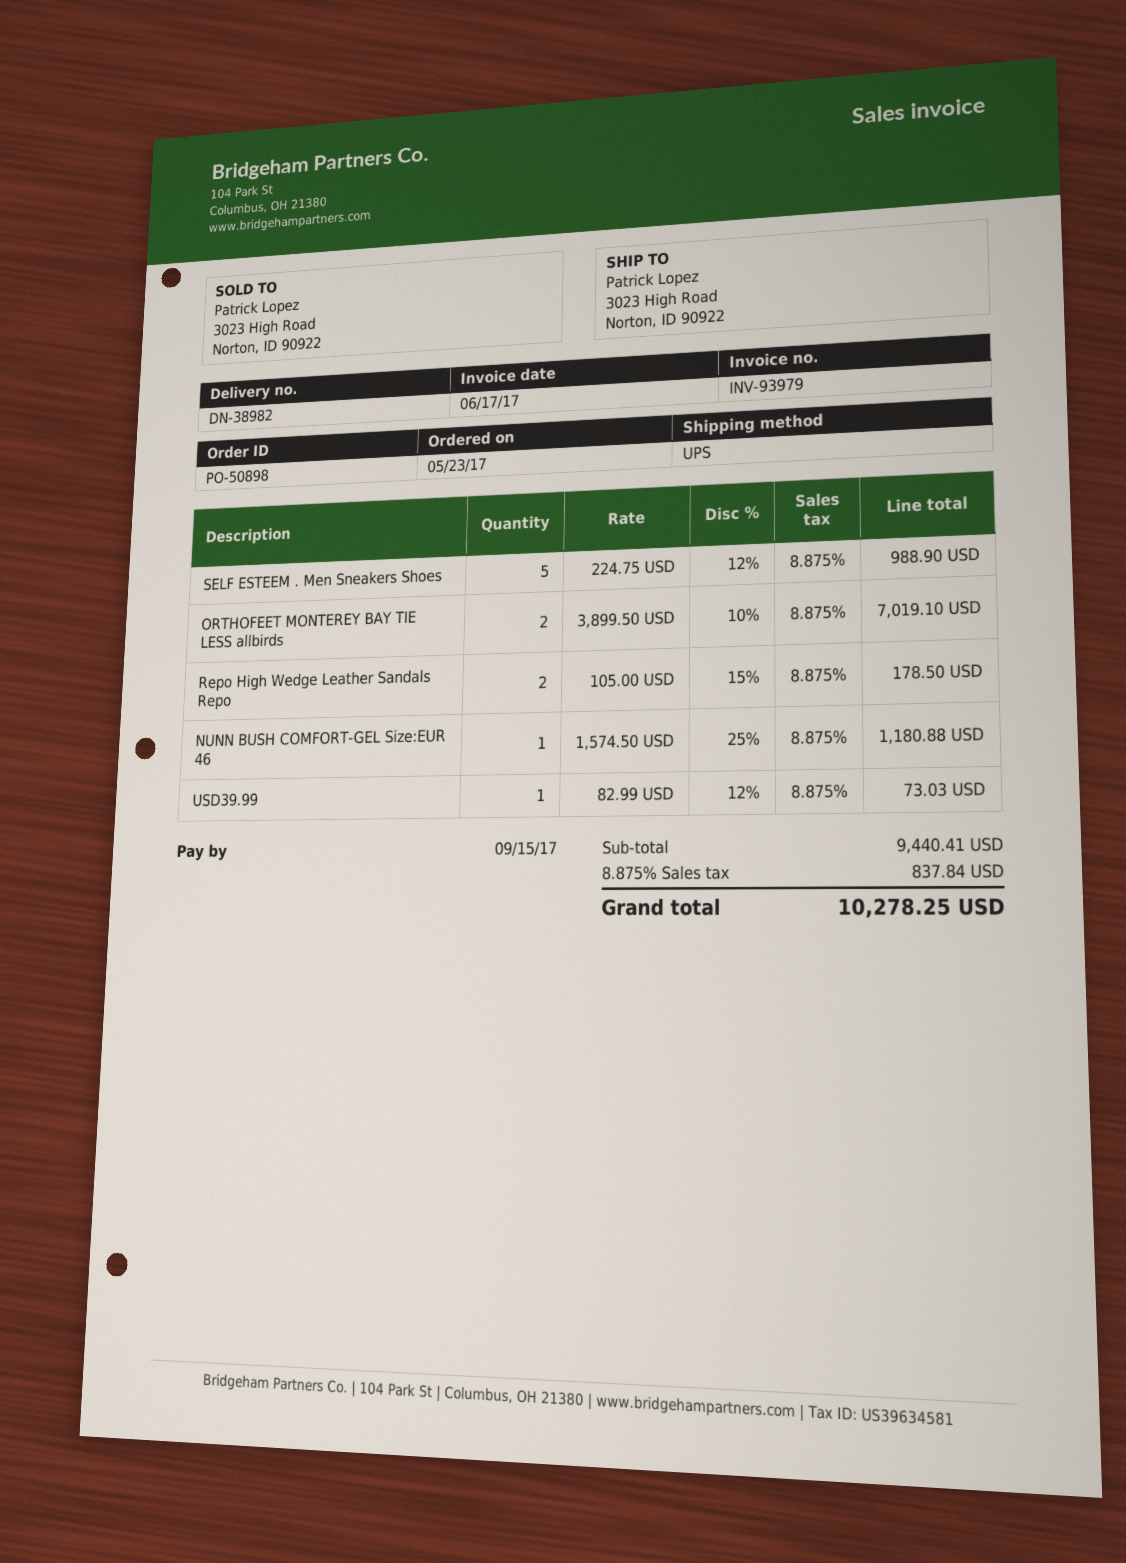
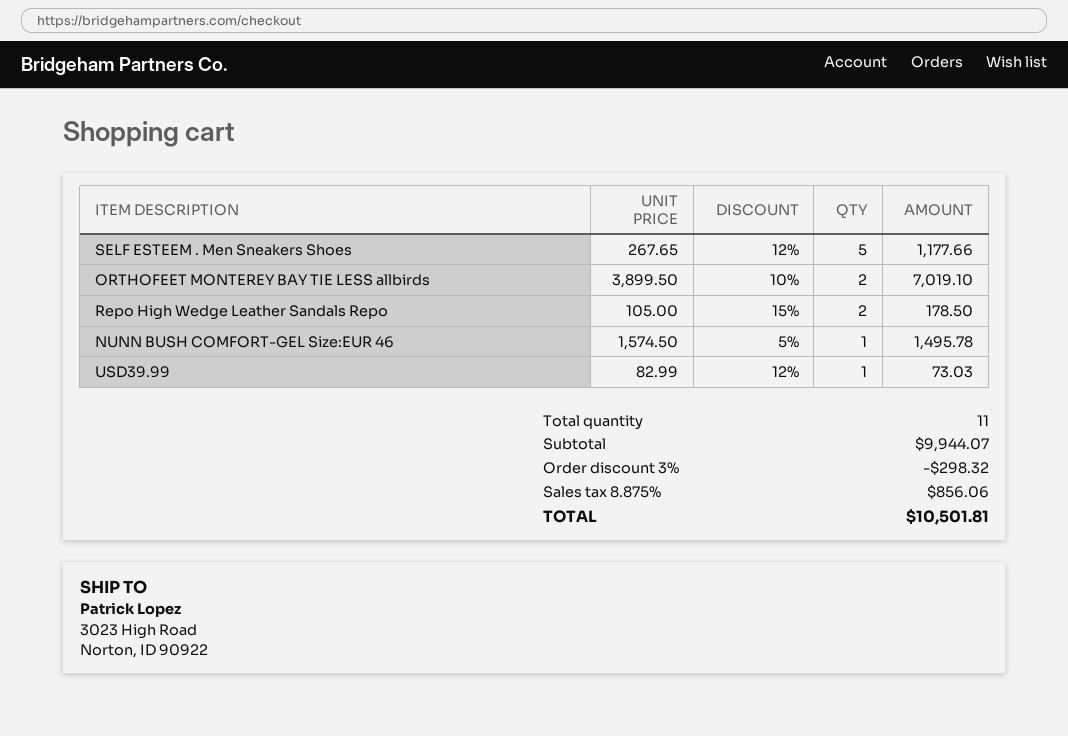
SELF ESTEEM . Men Sneakers Shoes: 5 x 224.75 - 12% = 988.90 -> 5 x 267.65 - 12% = 1177.66
NUNN BUSH COMFORT-GEL Size:EUR 46: 1 x 1574.50 - 25% = 1180.88 -> 1 x 1574.50 - 5% = 1495.78
subtotal: 9440.41 -> 9944.07
discount: none -> 3% = 298.32
tax: 8.875% = 837.84 -> 8.875% = 856.06
total: 10278.25 -> 10501.81

